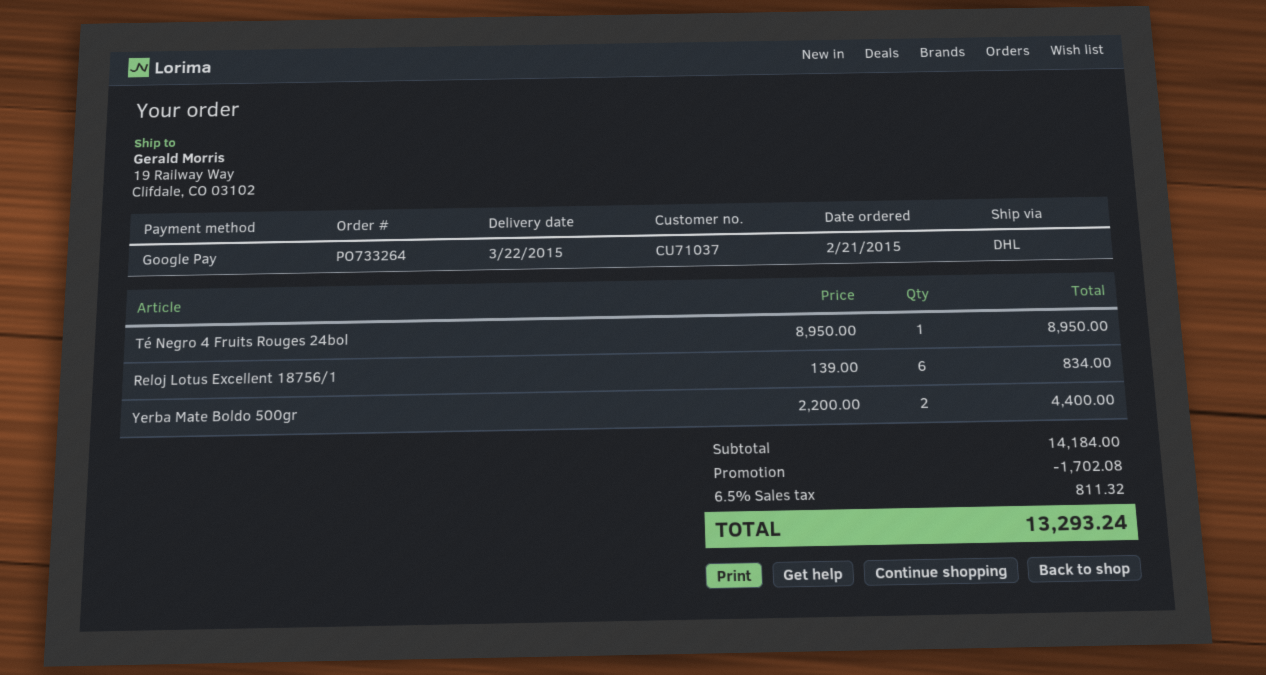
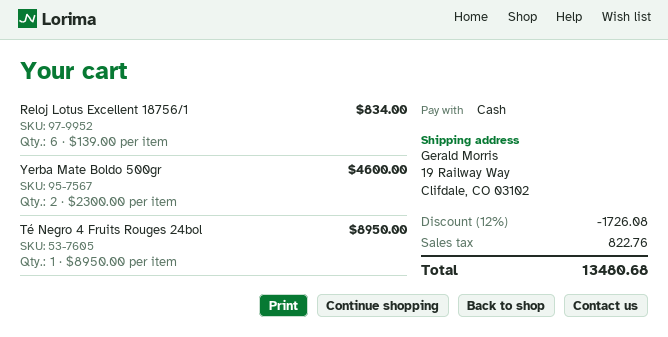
payment method: Google Pay -> cash
Yerba Mate Boldo 500gr: 2 x 2200.00 = 4400.00 -> 2 x 2300.00 = 4600.00
discount: 1702.08 -> 1726.08
tax: 811.32 -> 822.76
total: 13293.24 -> 13480.68

